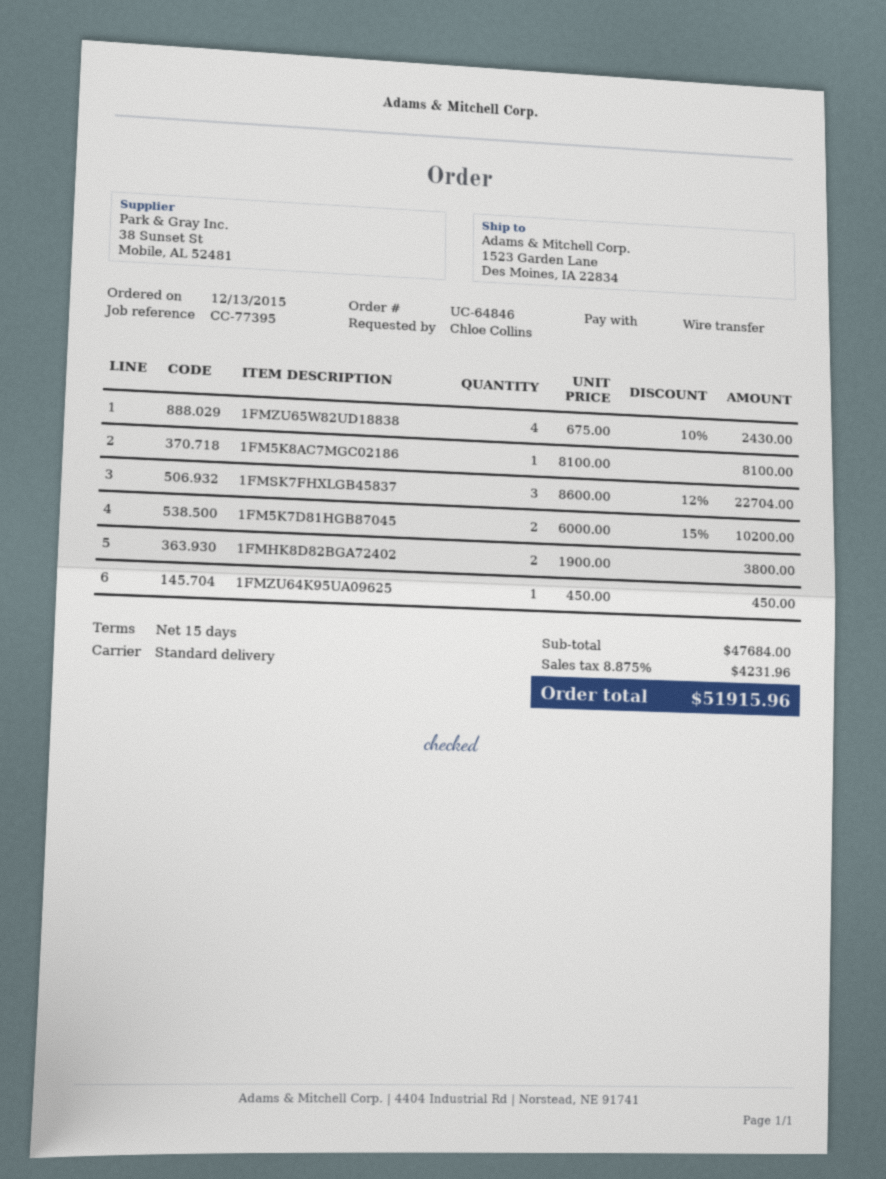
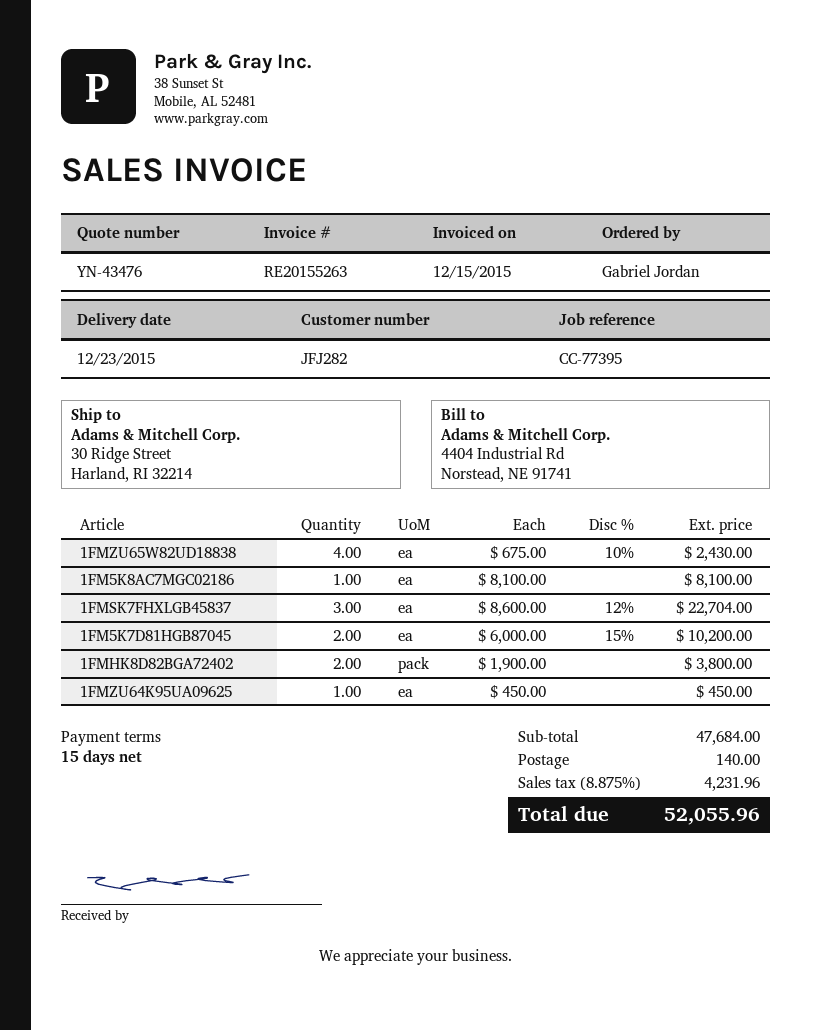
ordered by: Chloe Collins -> Gabriel Jordan
ship to: 1523 Garden Lane, Des Moines, IA 22834 -> 30 Ridge Street, Harland, RI 32214
shipping: none -> 140.00
total: 51915.96 -> 52055.96

